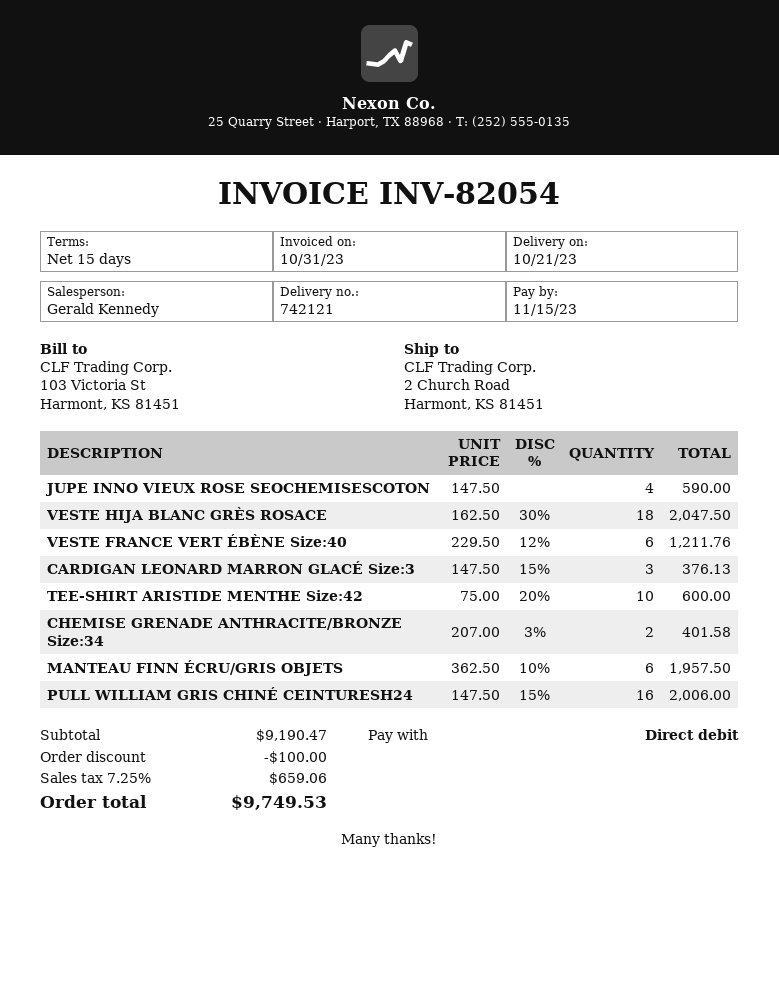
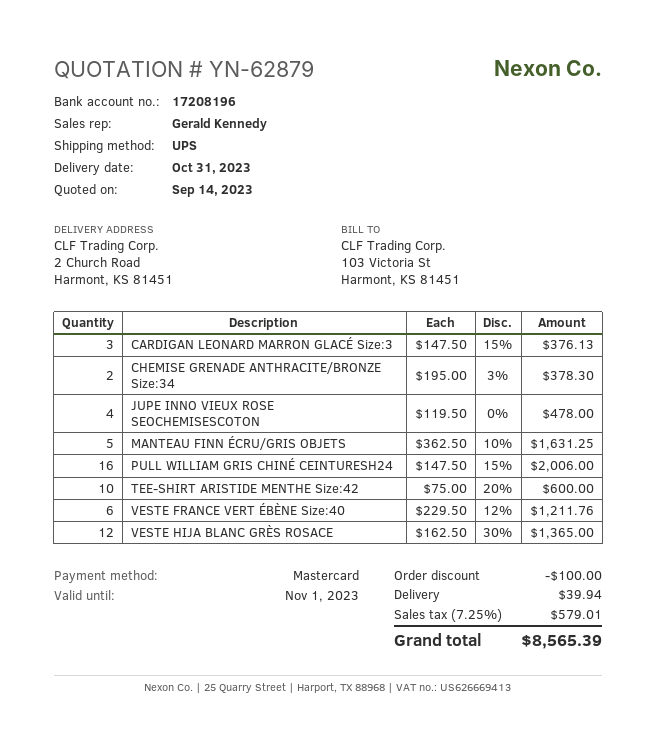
delivery date: 2023-10-21 -> 2023-10-31
payment method: direct debit -> Mastercard
JUPE INNO VIEUX ROSE SEOCHEMISESCOTON: 4 x 147.50 = 590.00 -> 4 x 119.50 = 478.00
VESTE HIJA BLANC GRÈS ROSACE: 18 x 162.50 - 30% = 2047.50 -> 12 x 162.50 - 30% = 1365.00
CHEMISE GRENADE ANTHRACITE/BRONZE Size:34: 2 x 207.00 - 3% = 401.58 -> 2 x 195.00 - 3% = 378.30
MANTEAU FINN ÉCRU/GRIS OBJETS: 6 x 362.50 - 10% = 1957.50 -> 5 x 362.50 - 10% = 1631.25
shipping: none -> 39.94
tax: 7.25% = 659.06 -> 7.25% = 579.01
total: 9749.53 -> 8565.39

